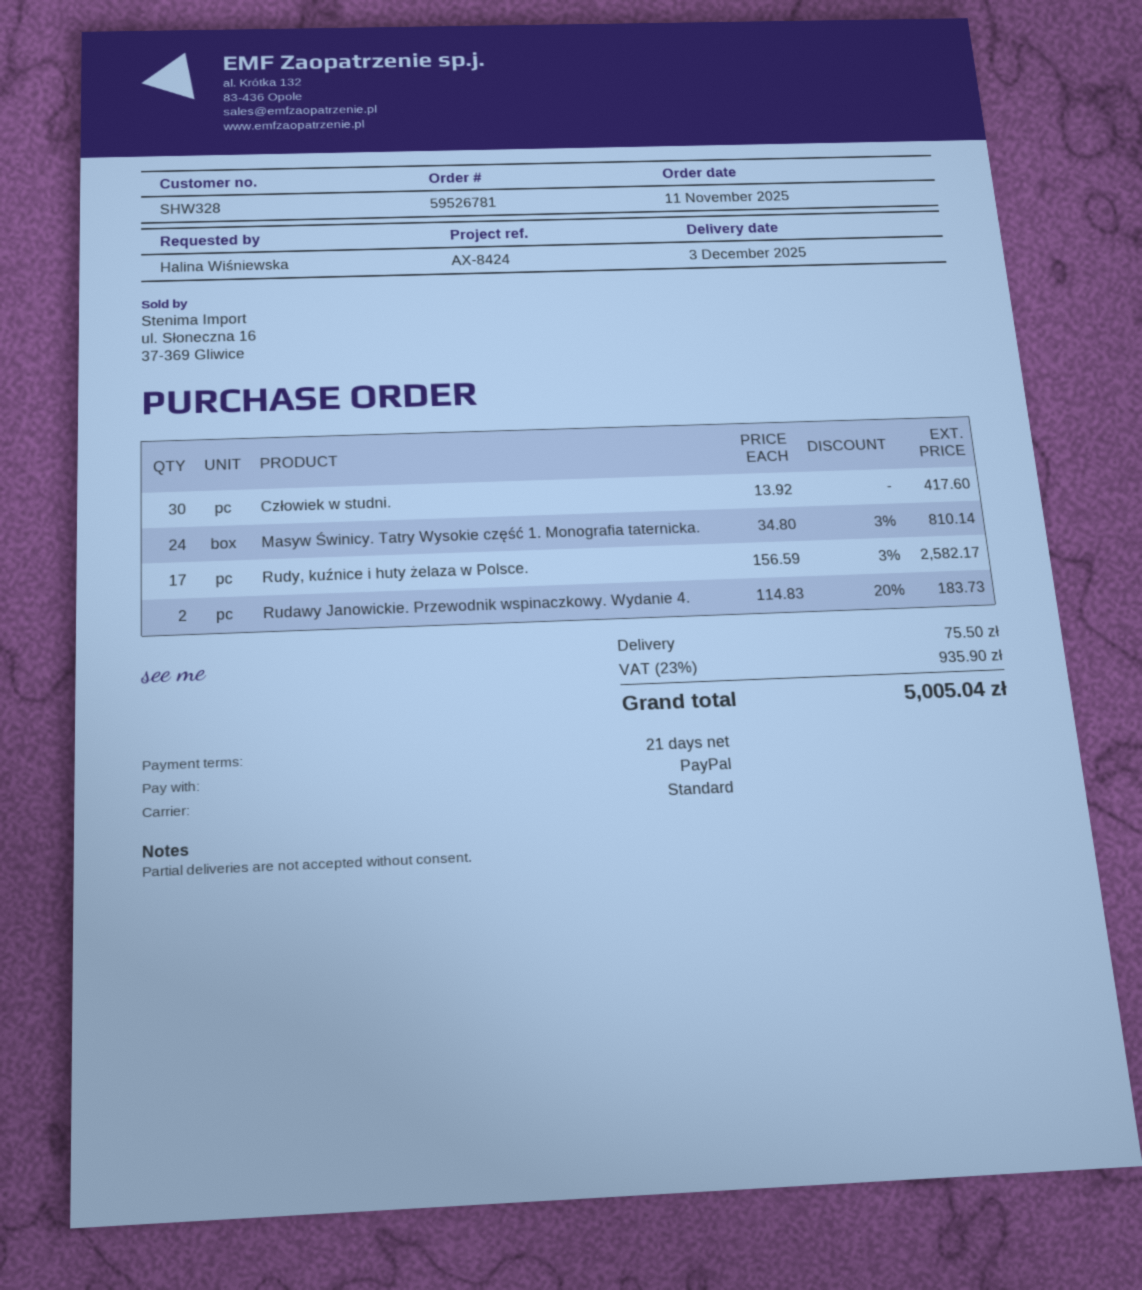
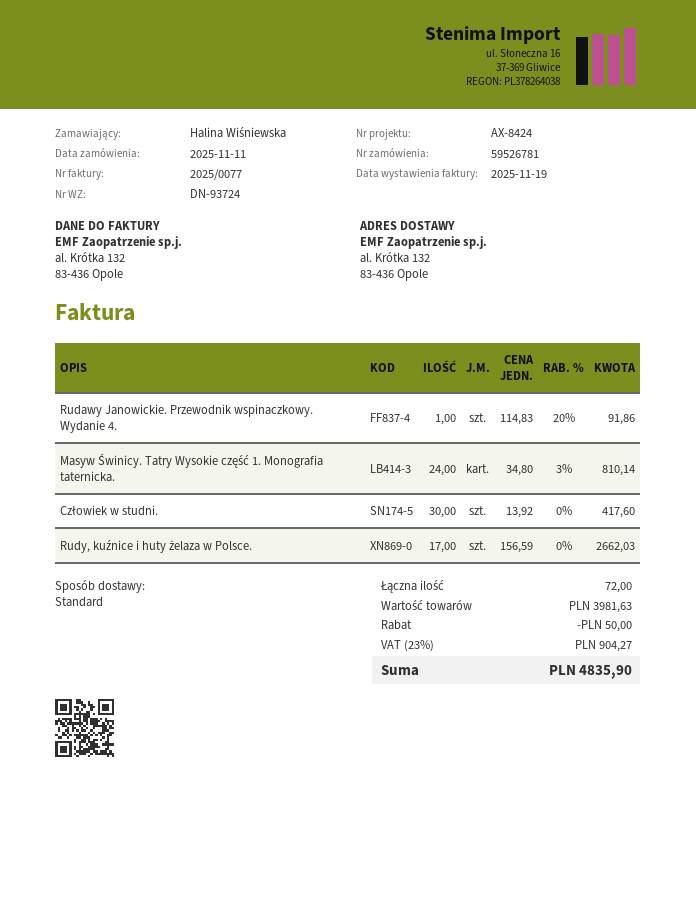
Rudy, kuźnice i huty żelaza w Polsce.: 17 x 156.59 - 3% = 2582.17 -> 17 x 156.59 = 2662.03
Rudawy Janowickie. Przewodnik wspinaczkowy. Wydanie 4.: 2 x 114.83 - 20% = 183.73 -> 1 x 114.83 - 20% = 91.86
discount: none -> 50.00
shipping: 75.50 -> none
tax: 23% = 935.90 -> 23% = 904.27
total: 5005.04 -> 4835.90

